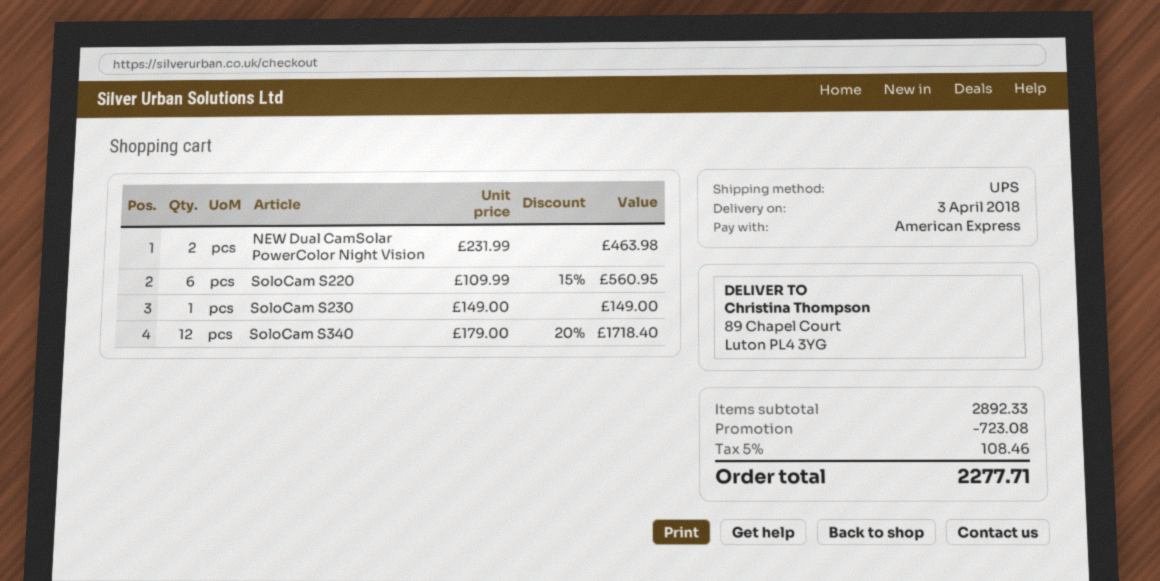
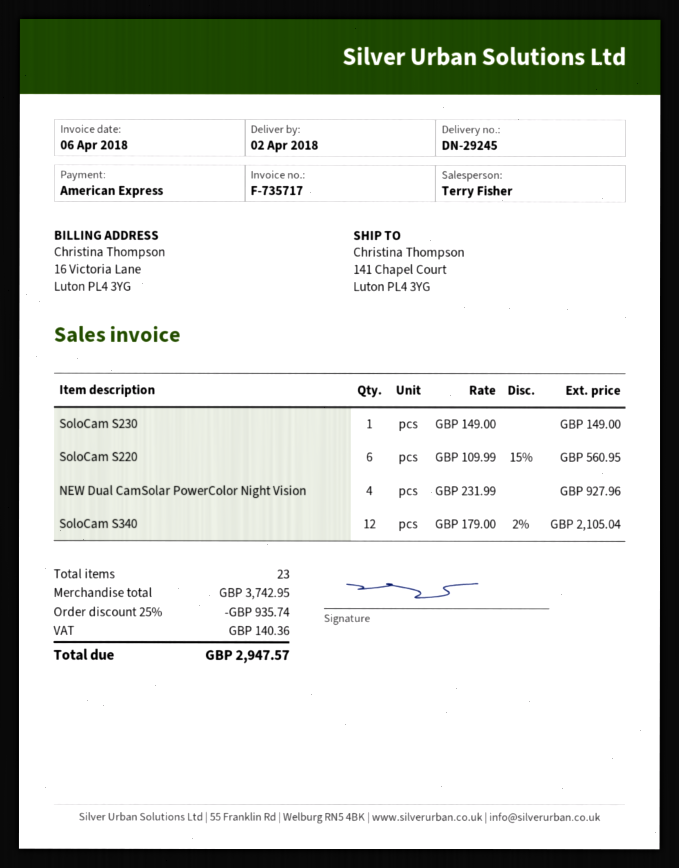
delivery date: 2018-04-03 -> 2018-04-02
ship to: 89 Chapel Court, Luton PL4 3YG -> 141 Chapel Court, Luton PL4 3YG
NEW Dual CamSolar PowerColor Night Vision: 2 x 231.99 = 463.98 -> 4 x 231.99 = 927.96
SoloCam S340: 12 x 179.00 - 20% = 1718.40 -> 12 x 179.00 - 2% = 2105.04
subtotal: 2892.33 -> 3742.95
discount: 723.08 -> 935.74
tax: 108.46 -> 140.36
total: 2277.71 -> 2947.57

